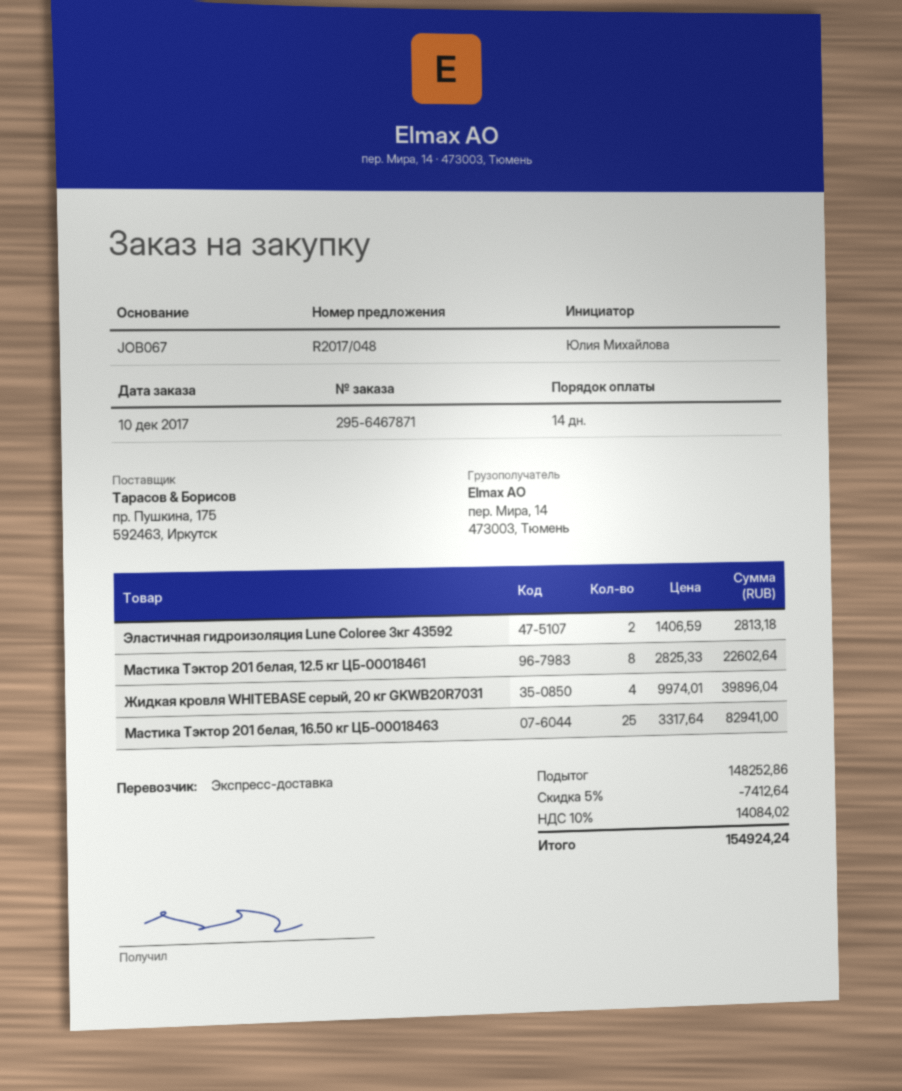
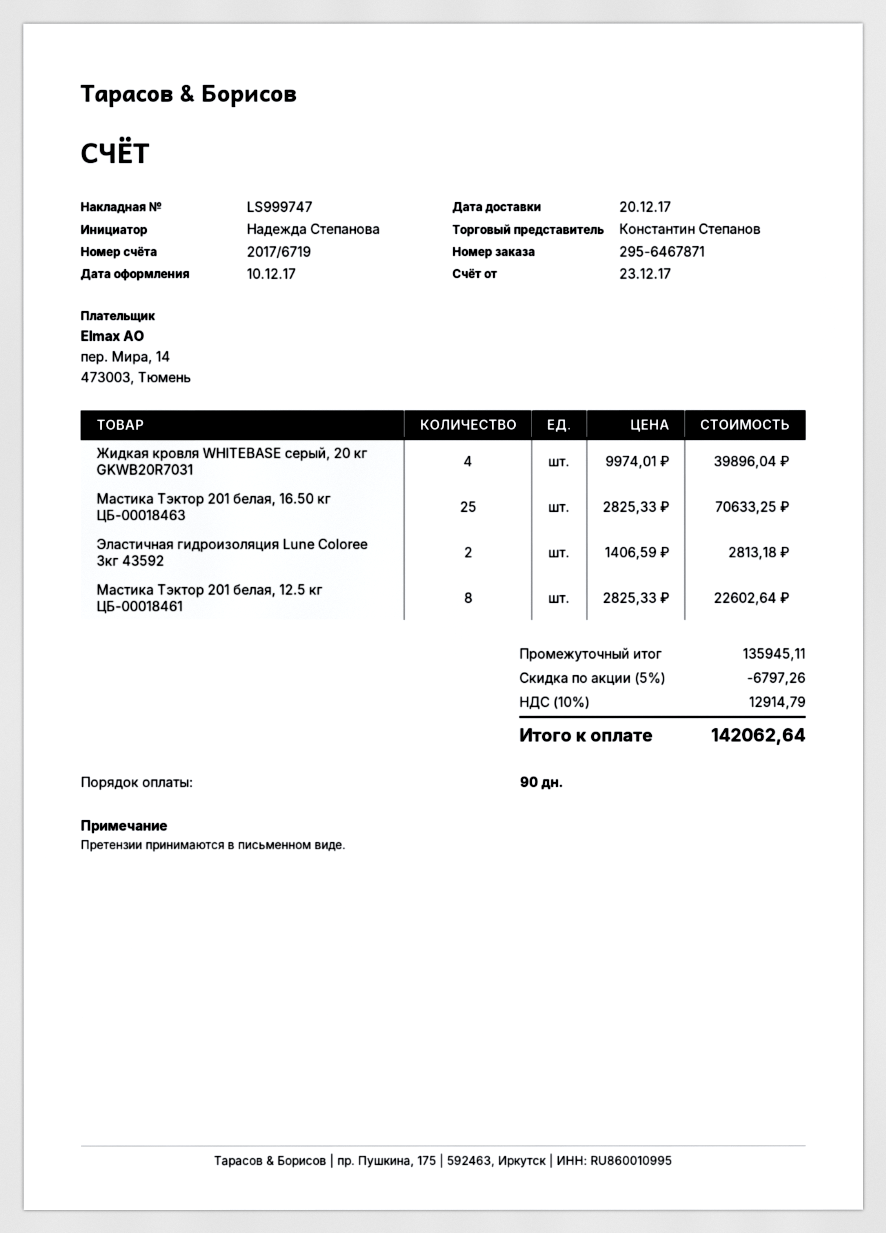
payment terms: 14 days -> 90 days
ordered by: Юлия Михайлова -> Надежда Степанова
Мастика Тэктор 201 белая, 16.50 кг ЦБ-00018463: 25 x 3317.64 = 82941.00 -> 25 x 2825.33 = 70633.25
subtotal: 148252.86 -> 135945.11
discount: 5% = 7412.64 -> 5% = 6797.26
tax: 10% = 14084.02 -> 10% = 12914.79
total: 154924.24 -> 142062.64

